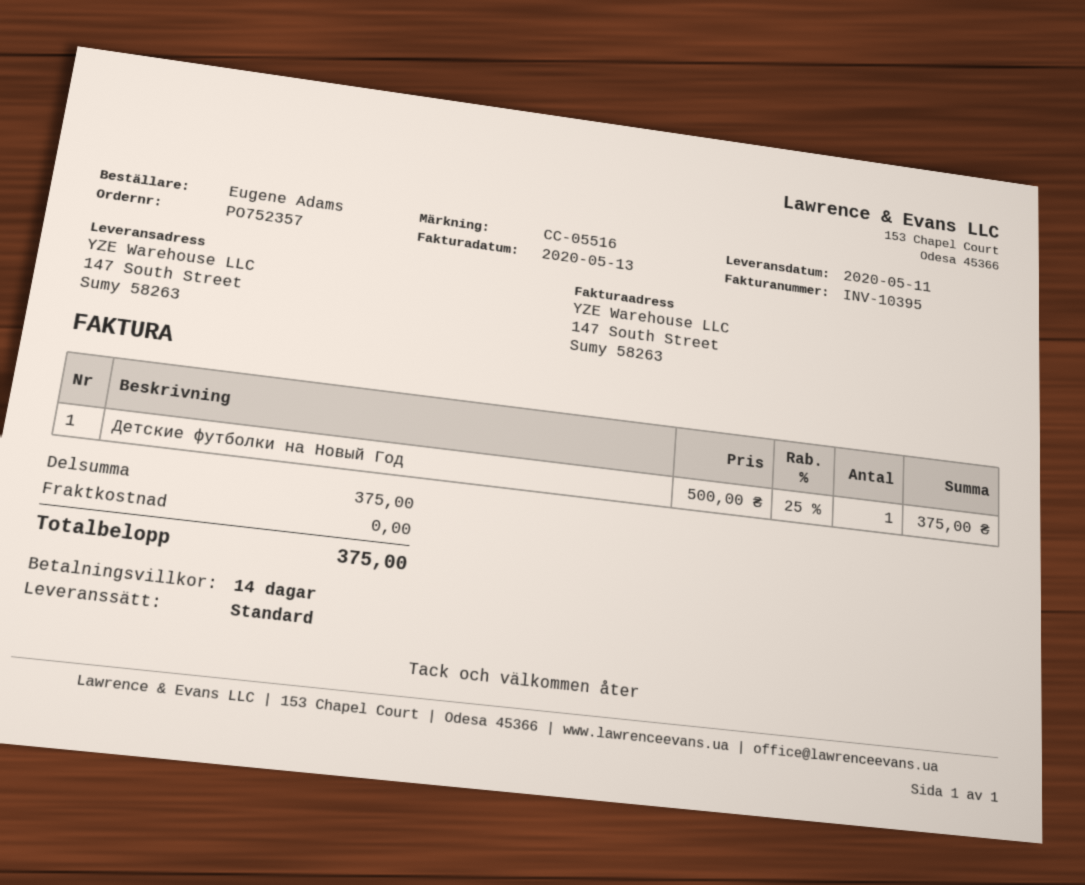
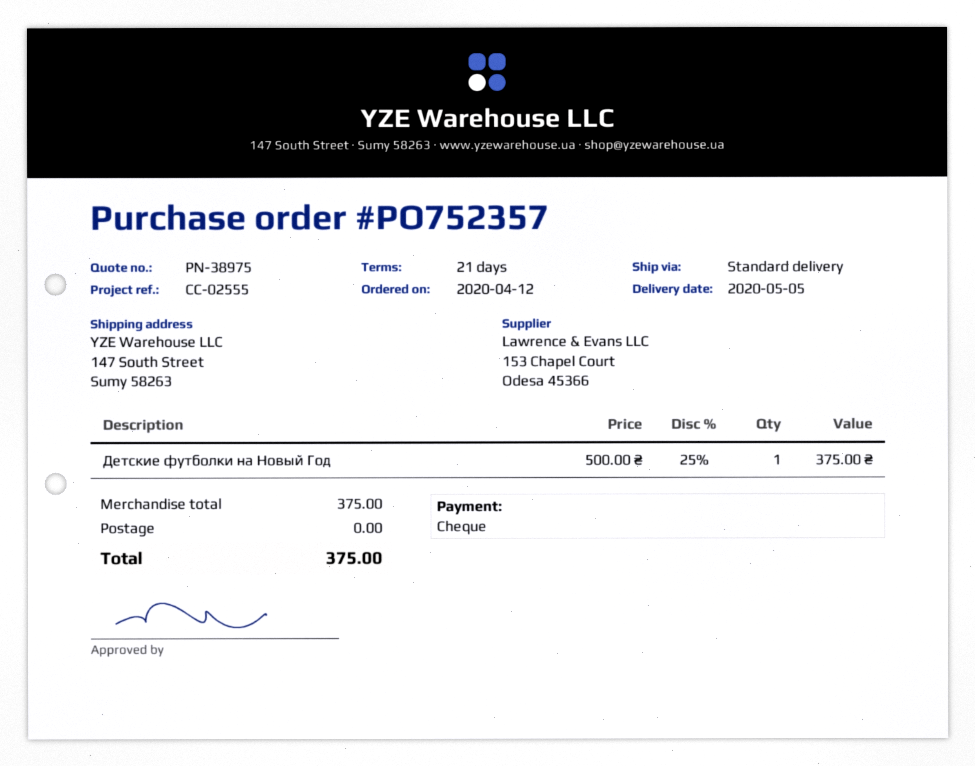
delivery date: 2020-05-11 -> 2020-05-05
payment terms: 14 days -> 21 days
reference: CC-05516 -> CC-02555

